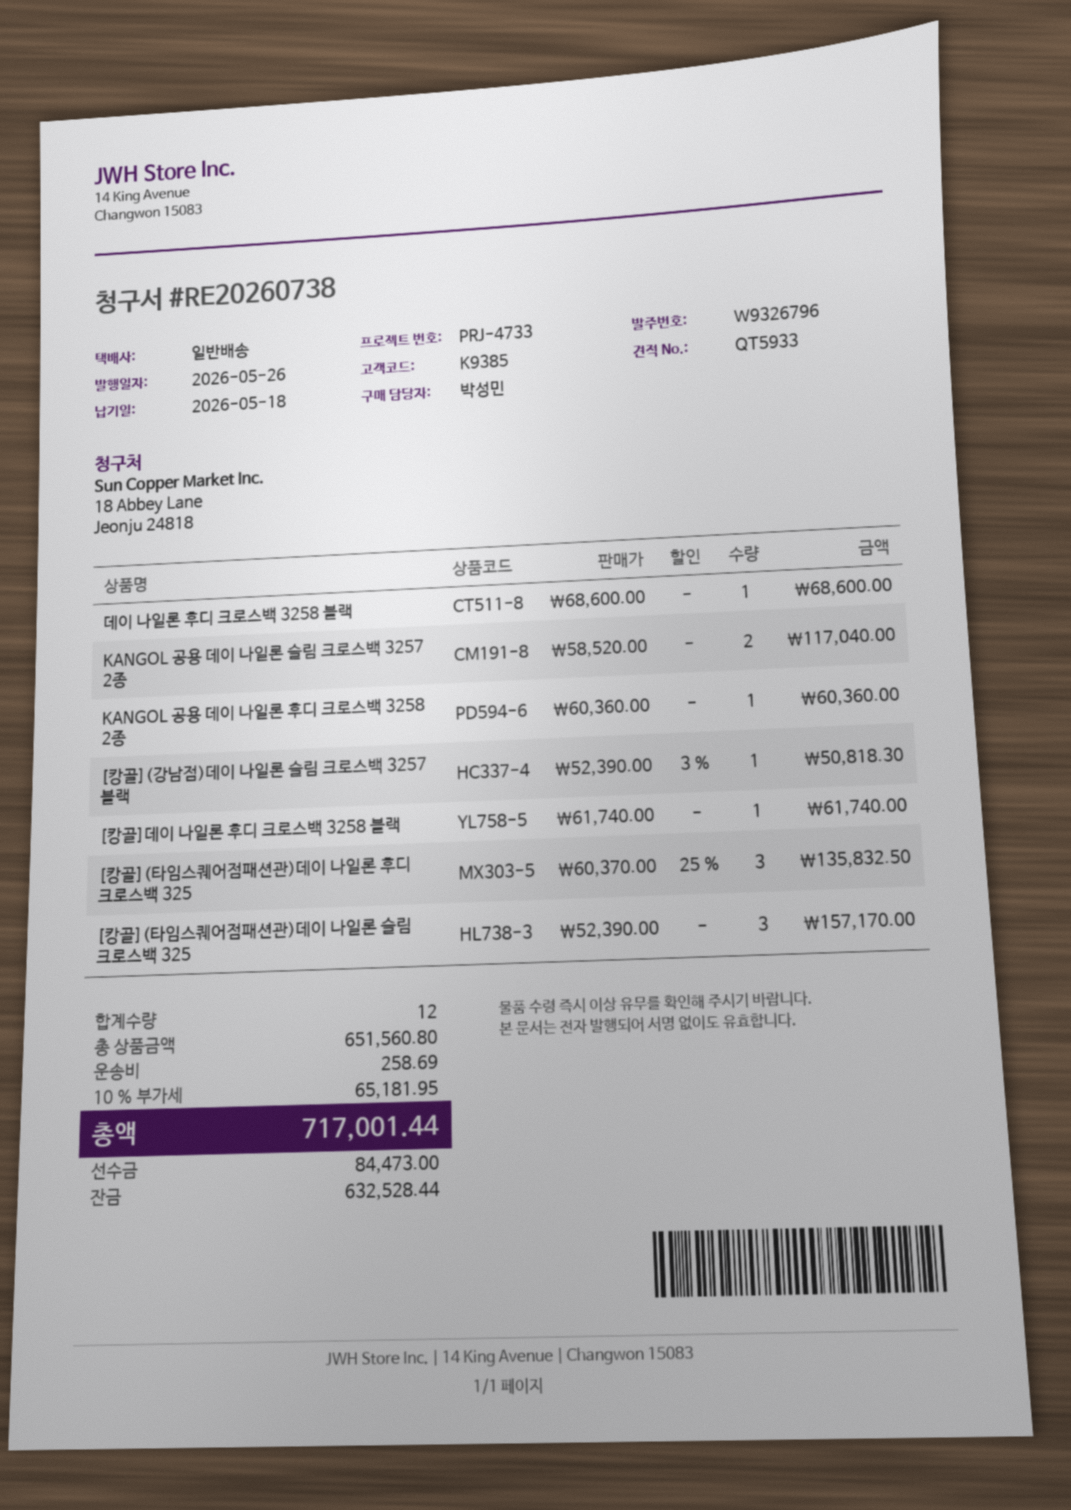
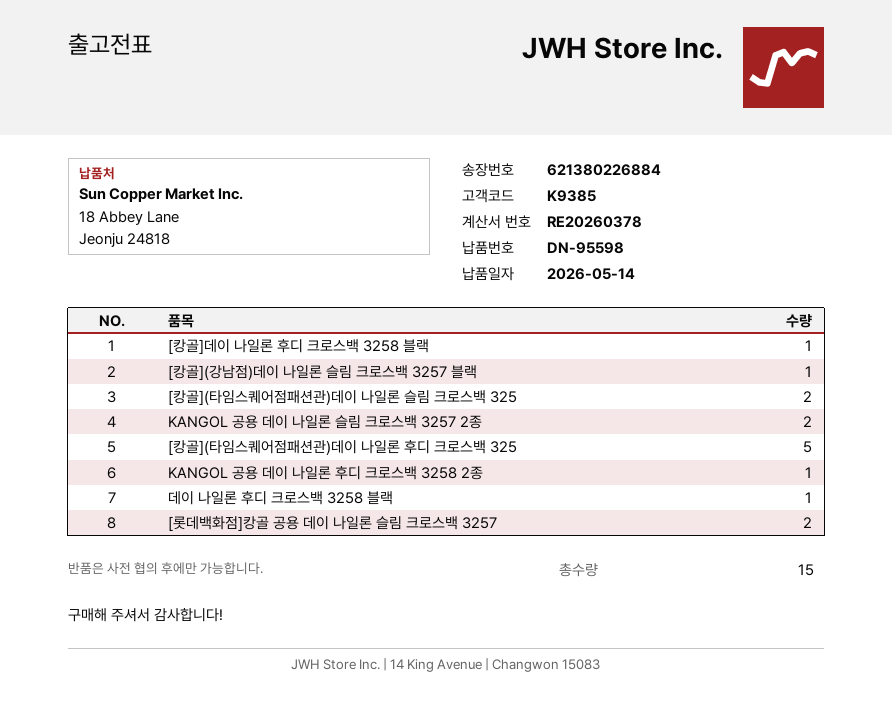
delivery date: 2026-05-18 -> 2026-05-14
invoice number: RE20260738 -> RE20260378
[캉골](타임스퀘어점패션관)데이 나일론 후디 크로스백 325: 3 -> 5
[캉골](타임스퀘어점패션관)데이 나일론 슬림 크로스백 325: 3 -> 2
[롯데백화점]캉골 공용 데이 나일론 슬림 크로스백 3257: none -> 2
total quantity: 12 -> 15

